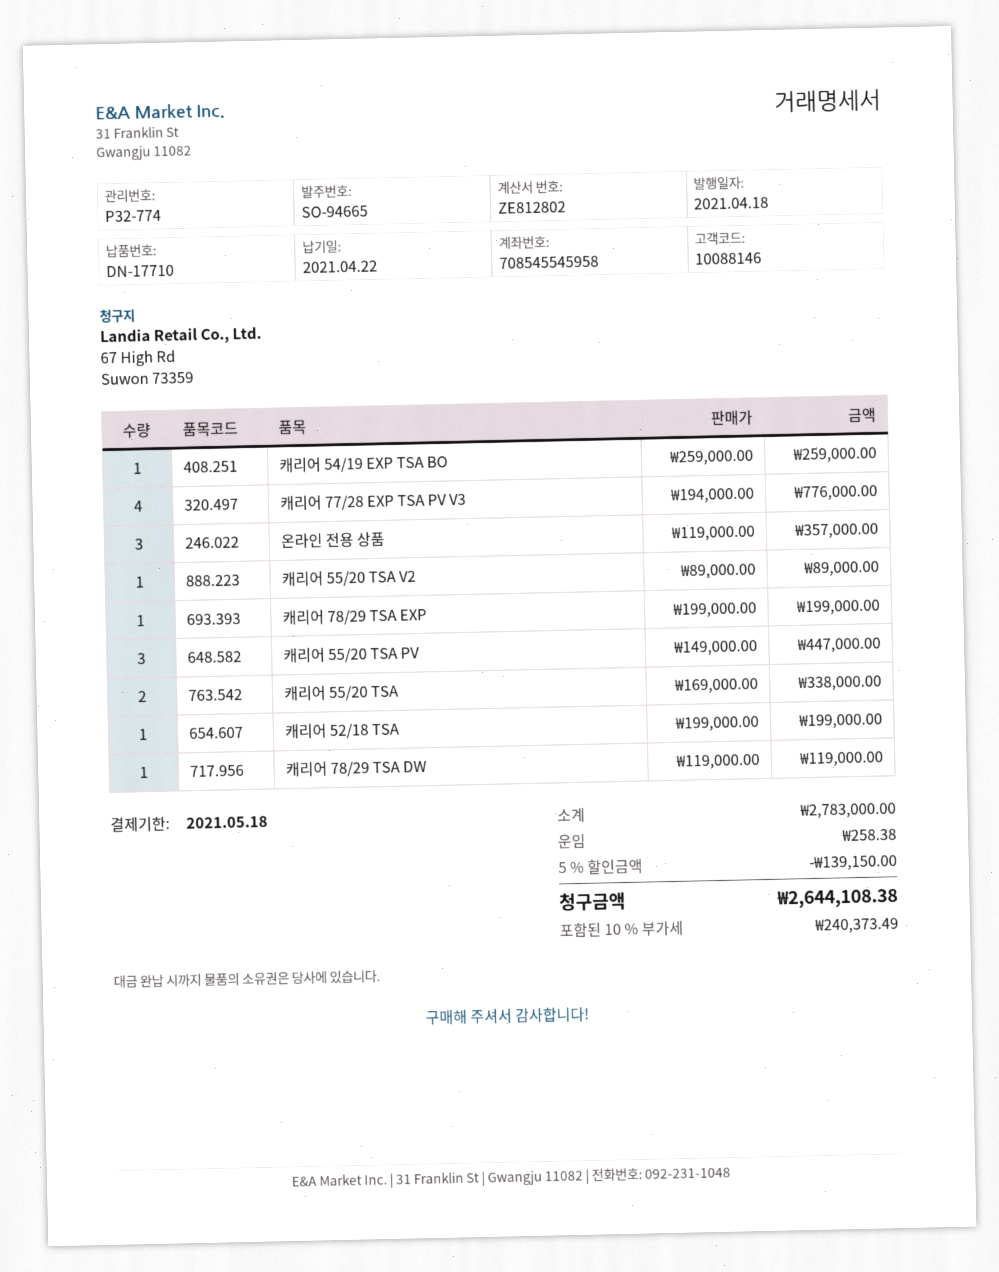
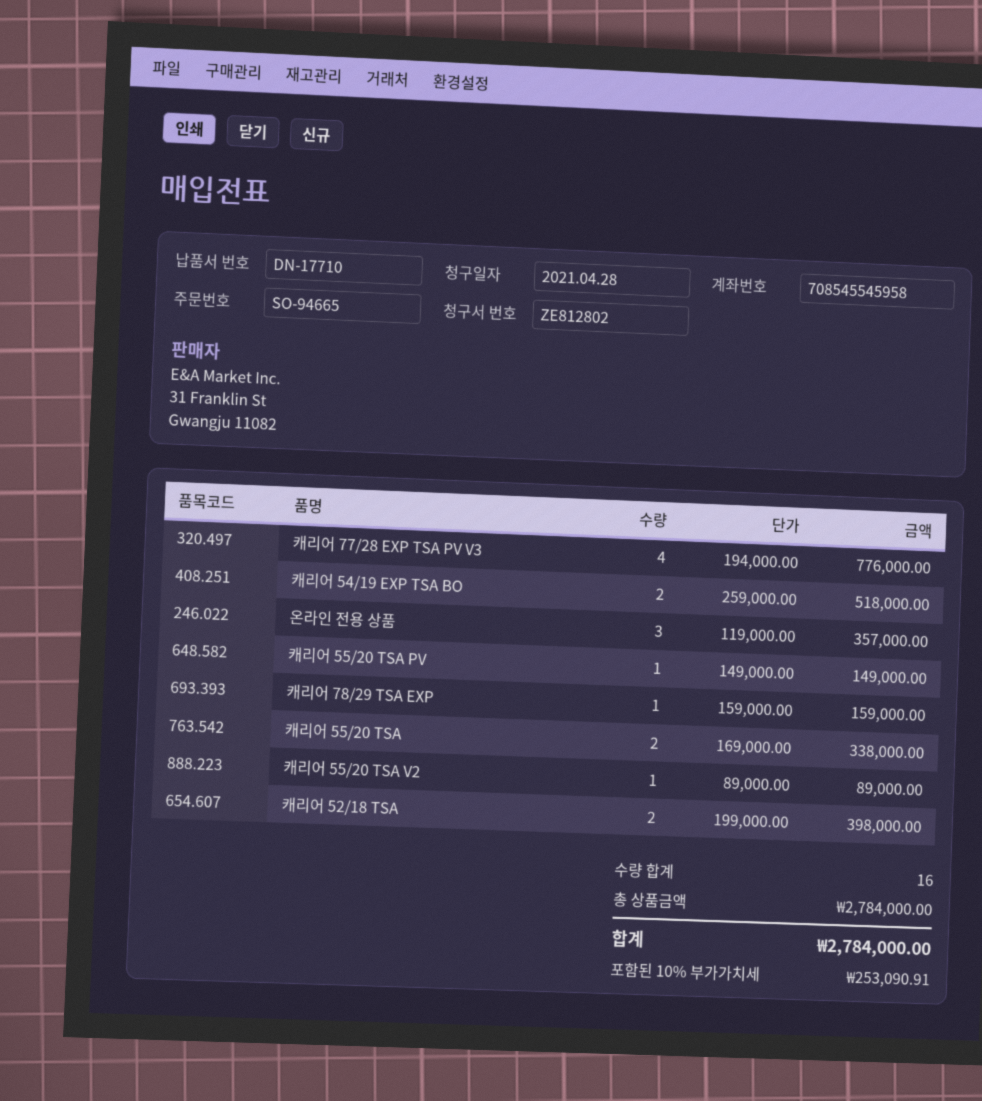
invoice date: 2021-04-18 -> 2021-04-28
캐리어 54/19 EXP TSA BO: 1 x 259000.00 = 259000.00 -> 2 x 259000.00 = 518000.00
캐리어 78/29 TSA EXP: 1 x 199000.00 = 199000.00 -> 1 x 159000.00 = 159000.00
캐리어 55/20 TSA PV: 3 x 149000.00 = 447000.00 -> 1 x 149000.00 = 149000.00
캐리어 52/18 TSA: 1 x 199000.00 = 199000.00 -> 2 x 199000.00 = 398000.00
캐리어 78/29 TSA DW: 1 x 119000.00 = 119000.00 -> none
subtotal: 2783000.00 -> 2784000.00
discount: 5% = 139150.00 -> none
shipping: 258.38 -> none
tax: 10% = 240373.49 -> 10% = 253090.91
total: 2644108.38 -> 2784000.00

